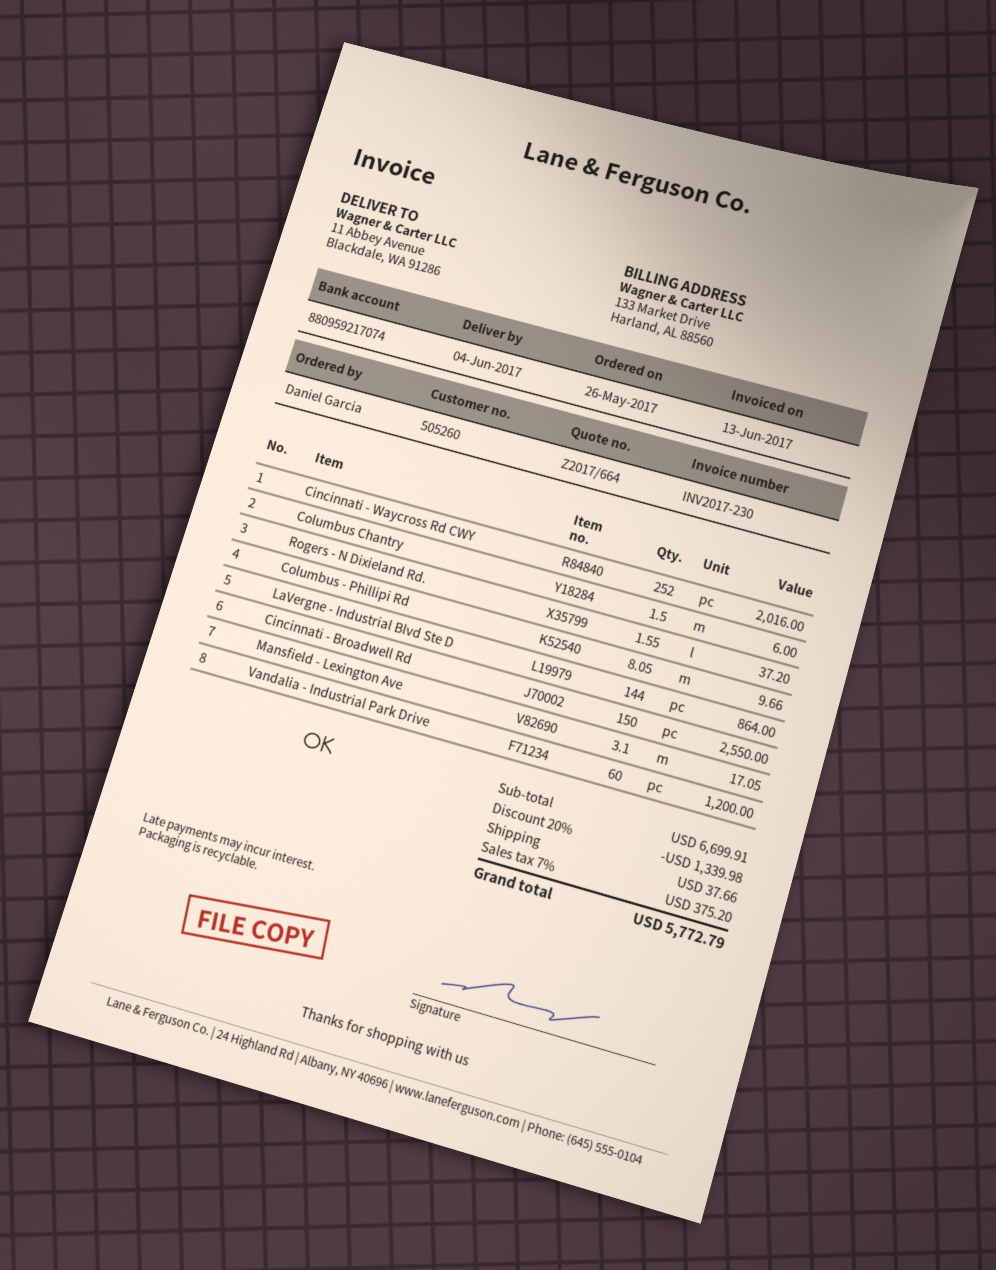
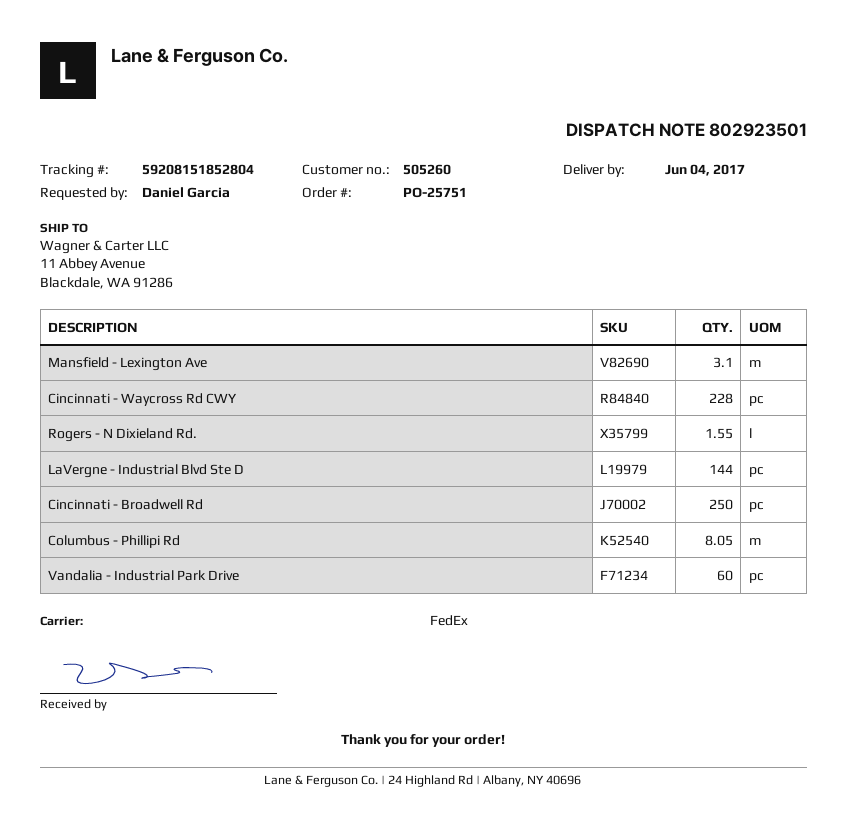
Cincinnati - Waycross Rd CWY: 252 -> 228
Columbus Chantry: 1.5 -> none
Cincinnati - Broadwell Rd: 150 -> 250

